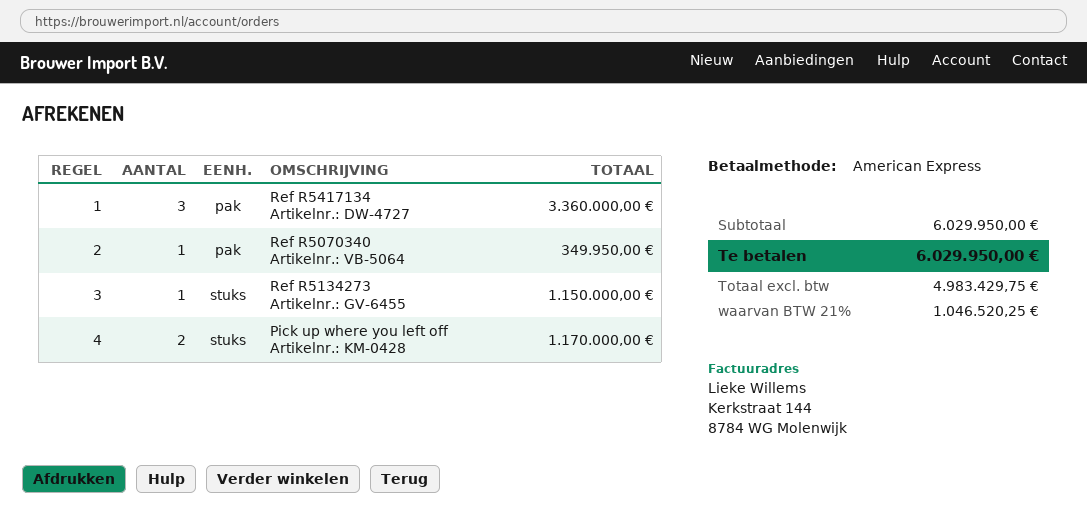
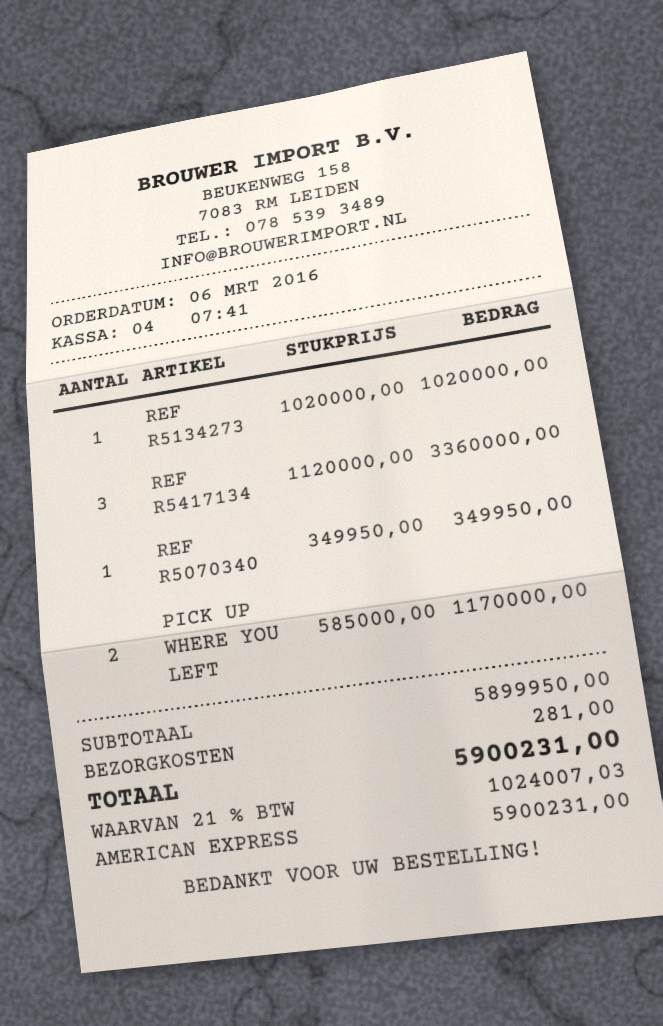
Ref R5134273: 1 for 1150000.00 -> 1 for 1020000.00
subtotal: 6029950.00 -> 5899950.00
shipping: none -> 281.00
tax: 21% = 1046520.25 -> 21% = 1024007.03
total: 6029950.00 -> 5900231.00

